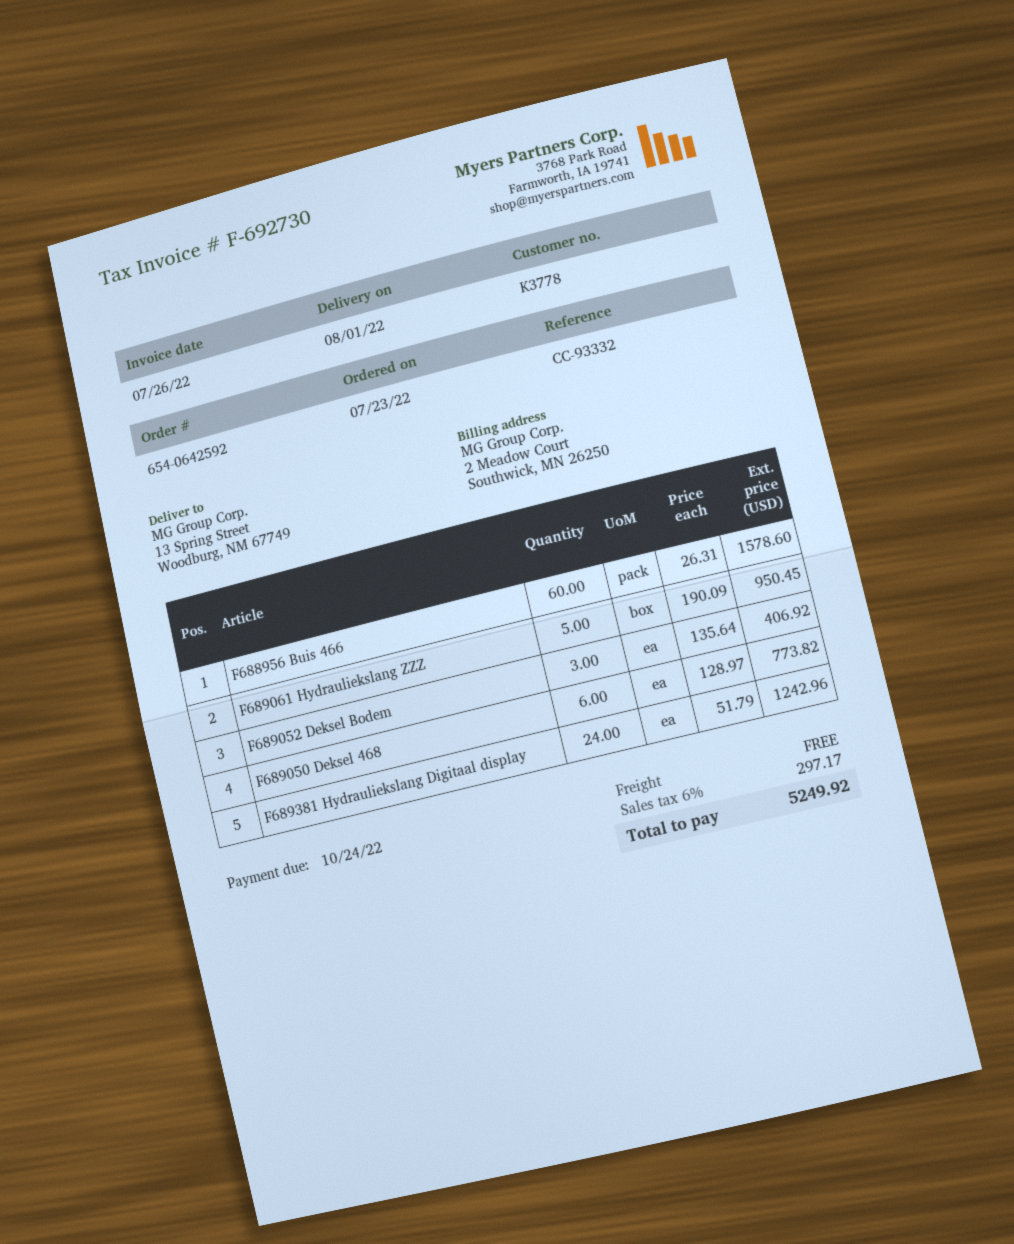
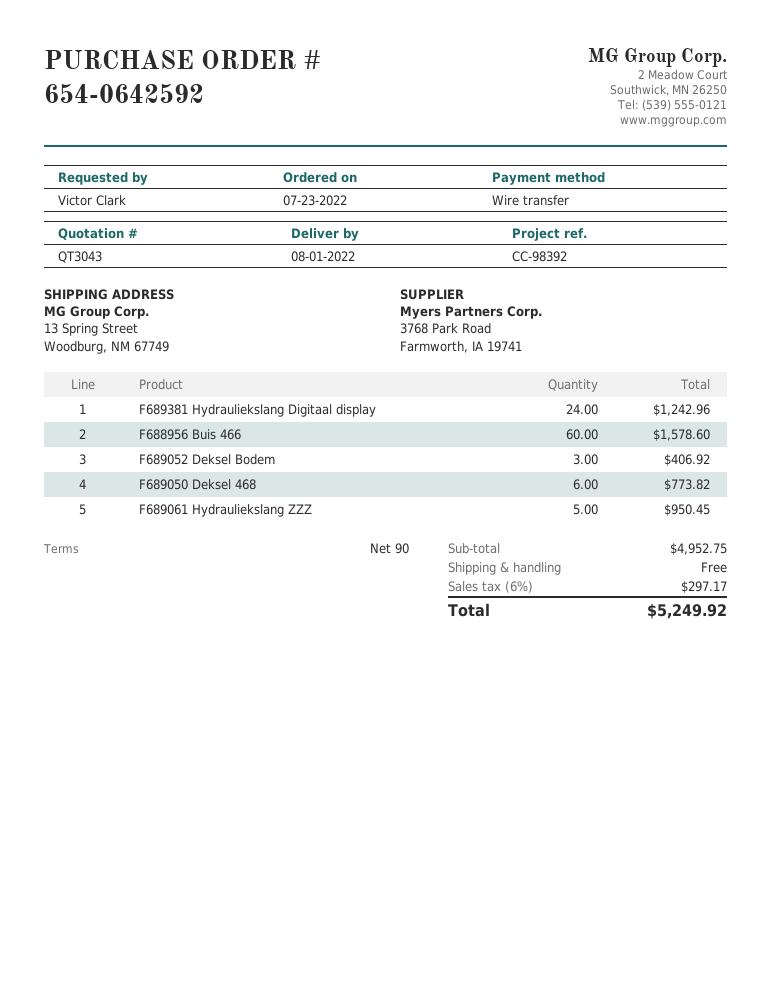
reference: CC-93332 -> CC-98392

